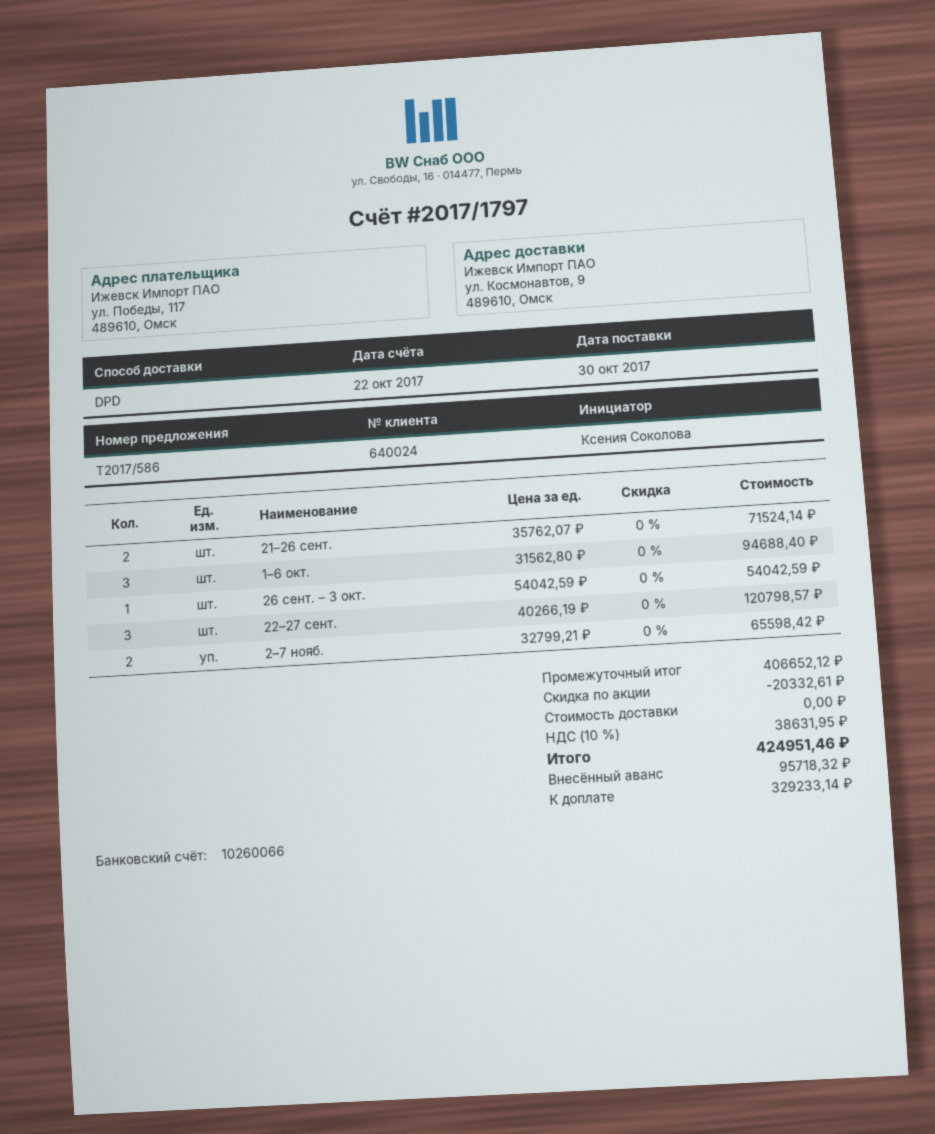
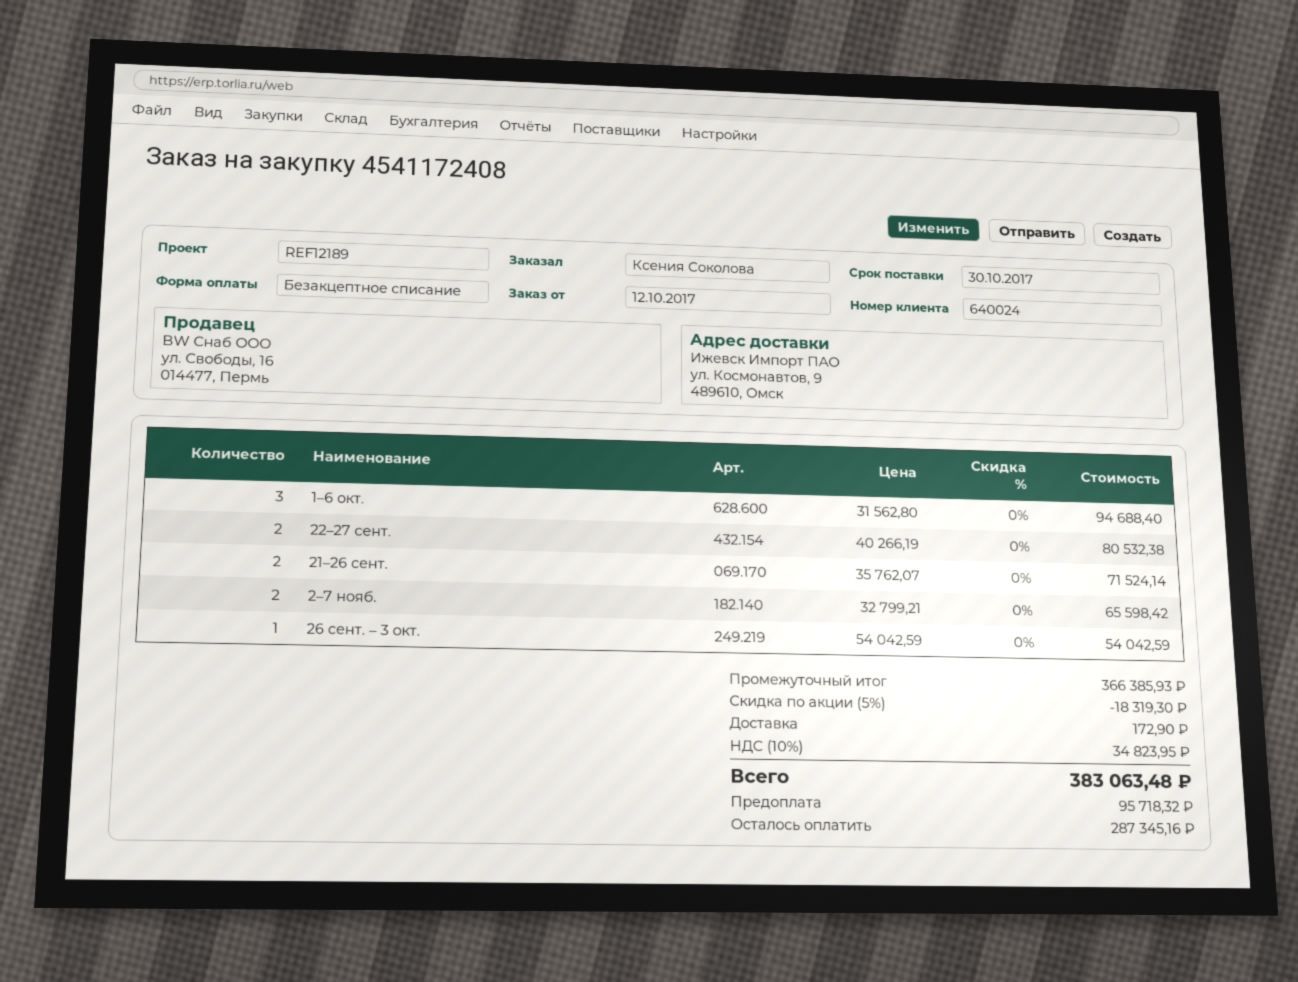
22–27 сент.: 3 x 40266.19 = 120798.57 -> 2 x 40266.19 = 80532.38
subtotal: 406652.12 -> 366385.93
discount: 20332.61 -> 18319.30
shipping: 0.00 -> 172.90
tax: 10% = 38631.95 -> 10% = 34823.95
total: 424951.46 -> 383063.48
balance: 329233.14 -> 287345.16

